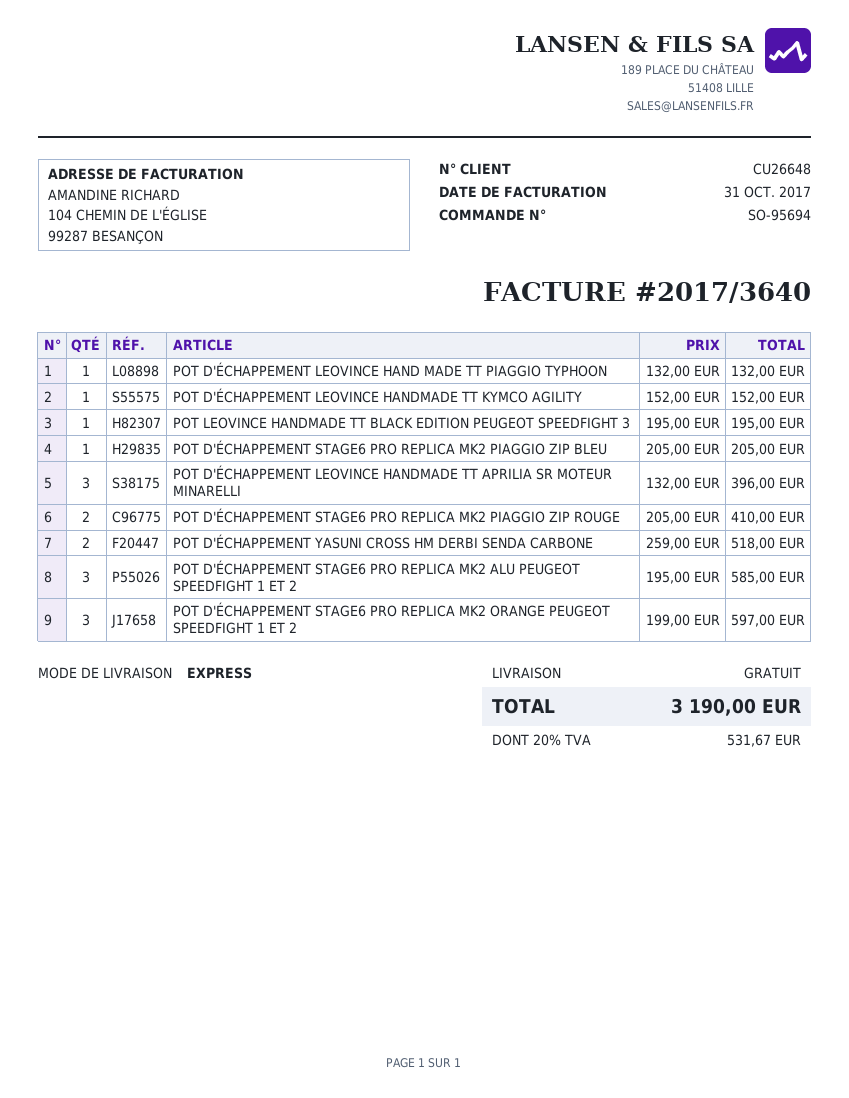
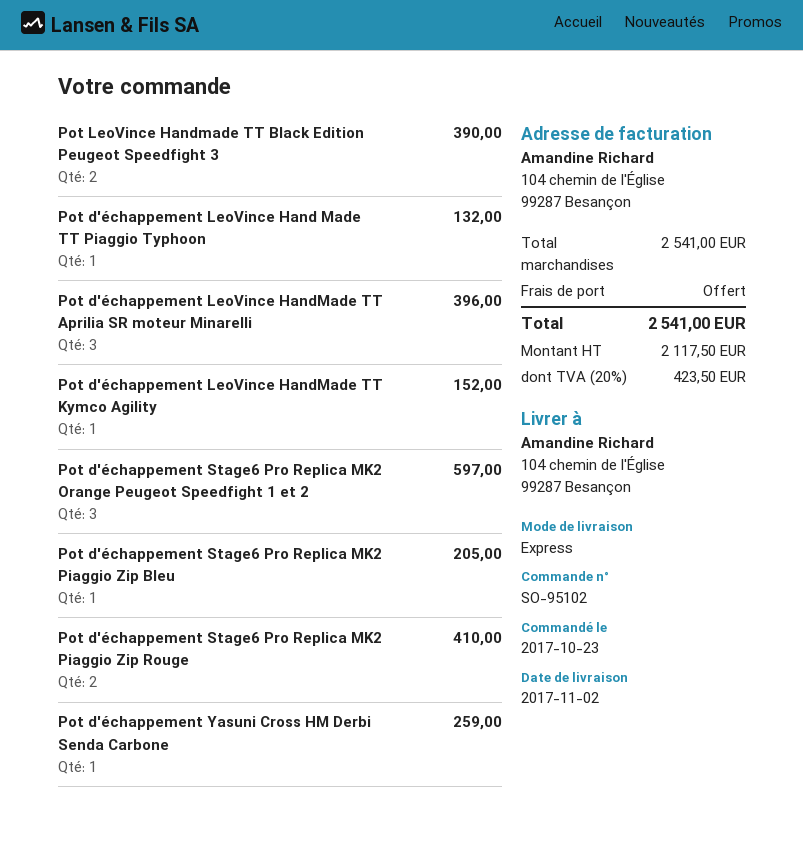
order number: SO-95694 -> SO-95102
POT LEOVINCE HANDMADE TT BLACK EDITION PEUGEOT SPEEDFIGHT 3: 1 for 195.00 -> 2 for 390.00
POT D'ÉCHAPPEMENT YASUNI CROSS HM DERBI SENDA CARBONE: 2 for 518.00 -> 1 for 259.00
POT D'ÉCHAPPEMENT STAGE6 PRO REPLICA MK2 ALU PEUGEOT SPEEDFIGHT 1 ET 2: 3 for 585.00 -> none
tax: 20% = 531.67 -> 20% = 423.50
total: 3190.00 -> 2541.00

